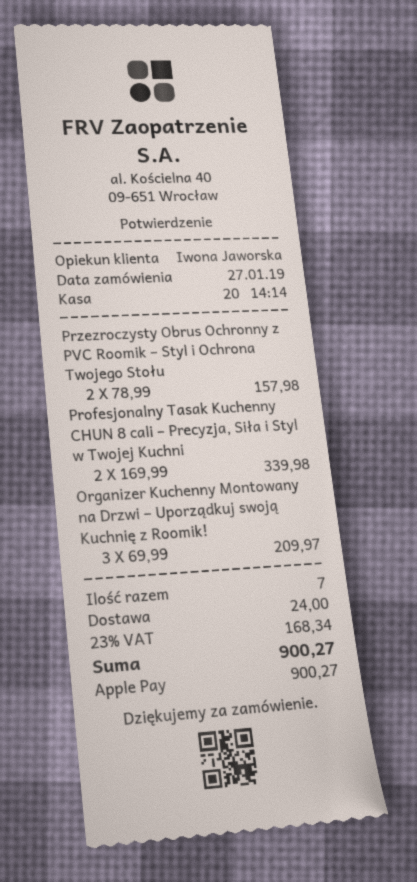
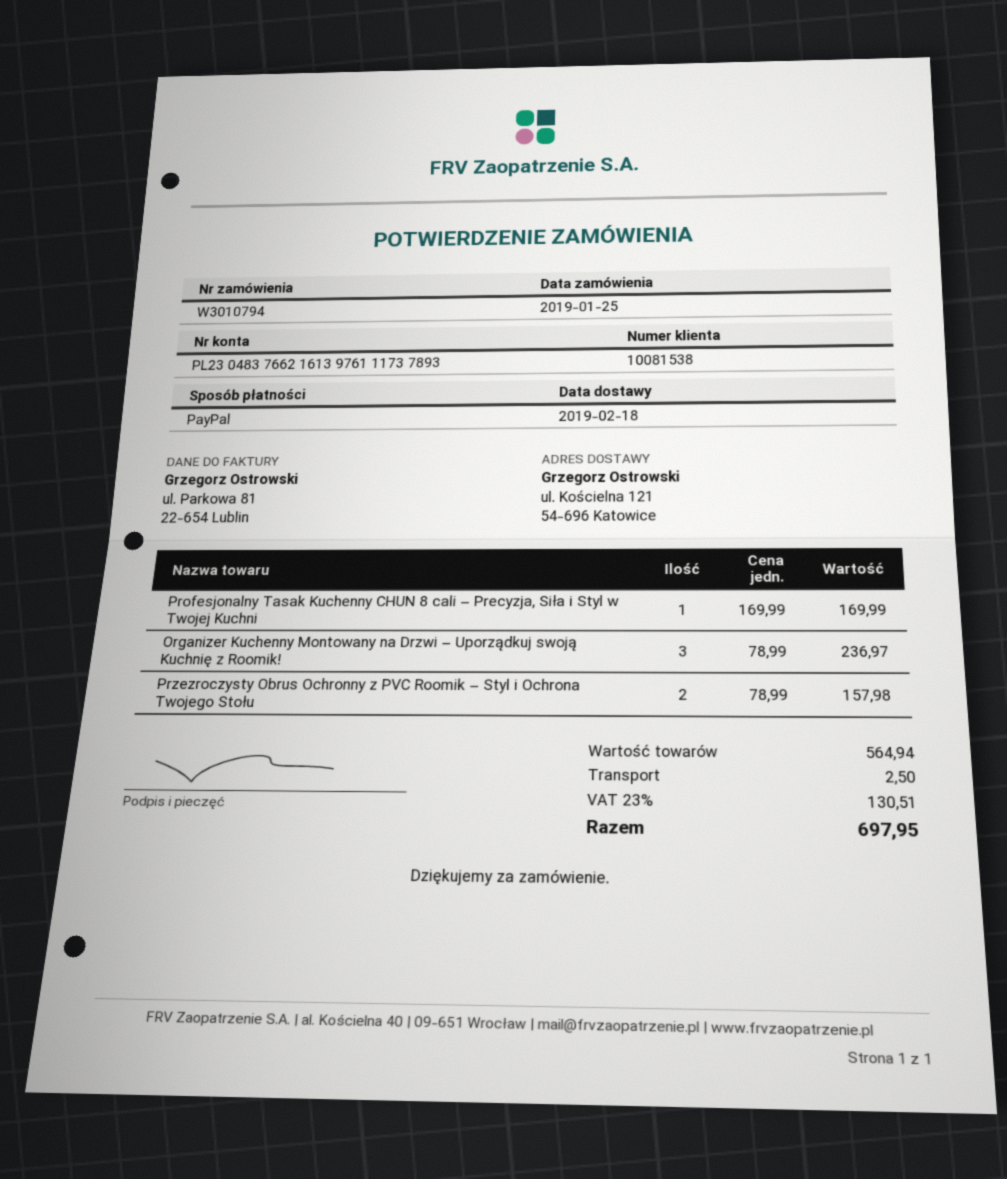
order date: 2019-01-27 -> 2019-01-25
payment method: Apple Pay -> PayPal
Profesjonalny Tasak Kuchenny CHUN 8 cali – Precyzja, Siła i Styl w Twojej Kuchni: 2 x 169.99 = 339.98 -> 1 x 169.99 = 169.99
Organizer Kuchenny Montowany na Drzwi – Uporządkuj swoją Kuchnię z Roomik!: 3 x 69.99 = 209.97 -> 3 x 78.99 = 236.97
shipping: 24.00 -> 2.50
tax: 23% = 168.34 -> 23% = 130.51
total: 900.27 -> 697.95

